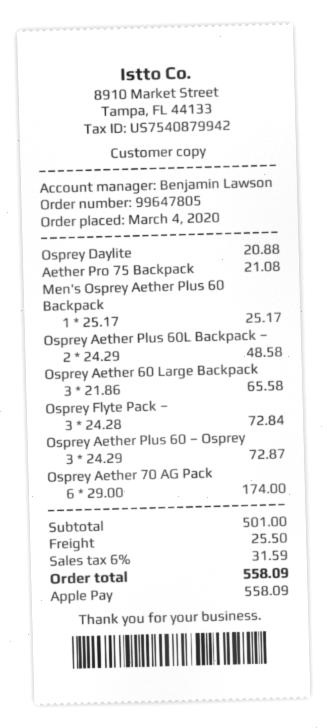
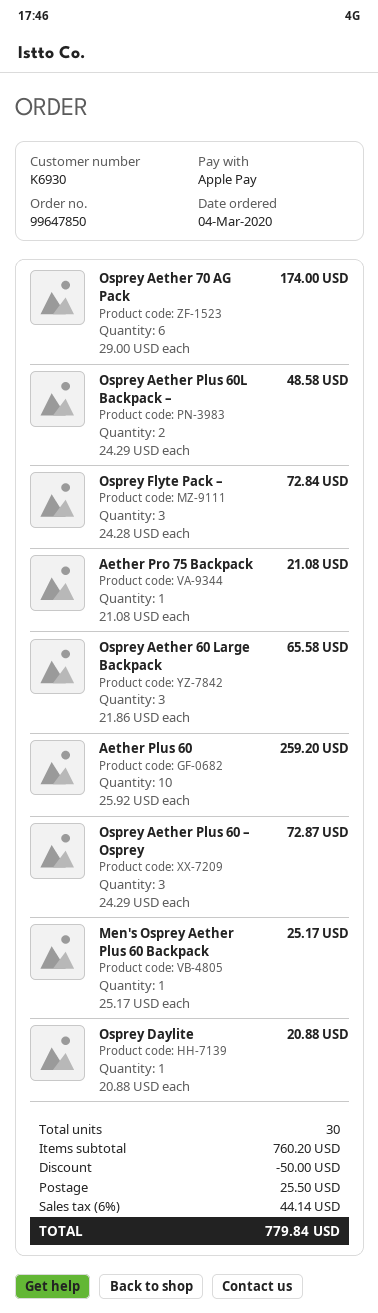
order number: 99647805 -> 99647850
Aether Plus 60: none -> 10 x 25.92 = 259.20
subtotal: 501.00 -> 760.20
discount: none -> 50.00
tax: 6% = 31.59 -> 6% = 44.14
total: 558.09 -> 779.84

